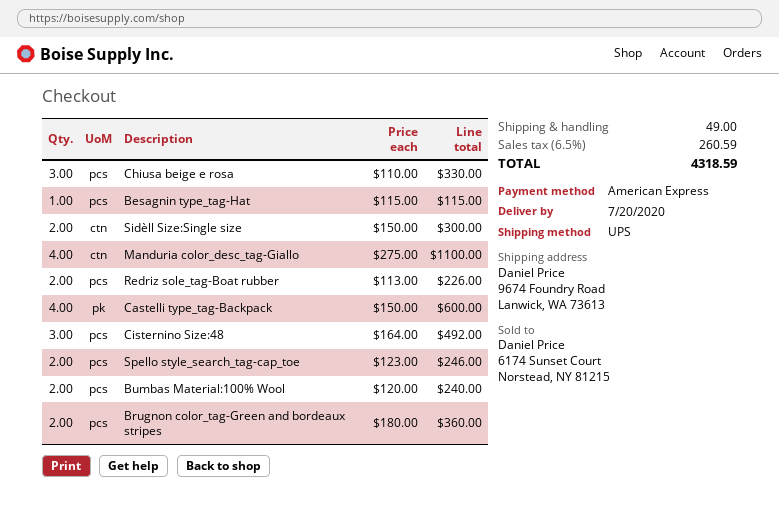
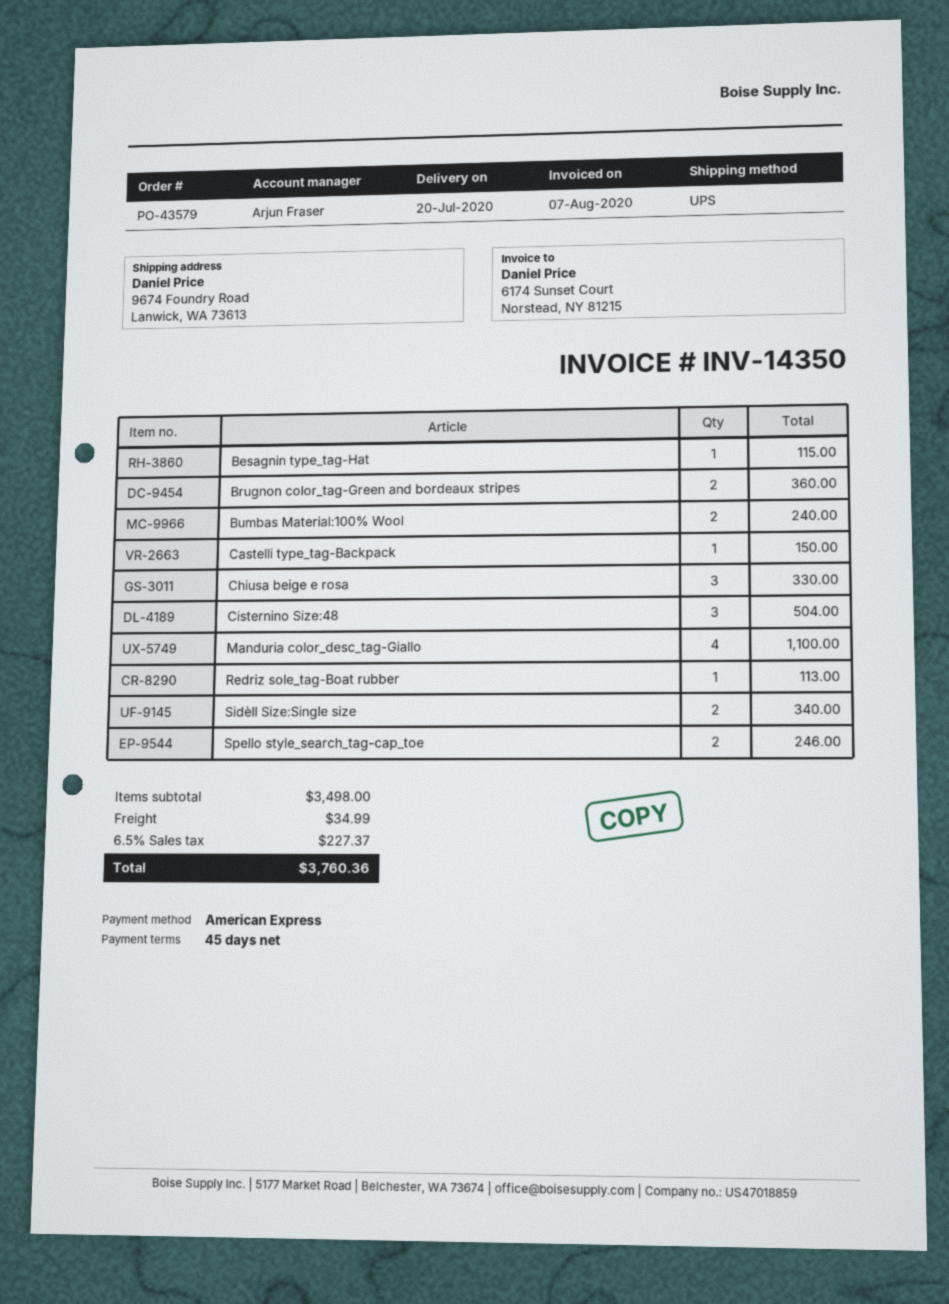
Sidèll Size:Single size: 2 for 300.00 -> 2 for 340.00
Redriz sole_tag-Boat rubber: 2 for 226.00 -> 1 for 113.00
Castelli type_tag-Backpack: 4 for 600.00 -> 1 for 150.00
Cisternino Size:48: 3 for 492.00 -> 3 for 504.00
shipping: 49.00 -> 34.99
tax: 6.5% = 260.59 -> 6.5% = 227.37
total: 4318.59 -> 3760.36

